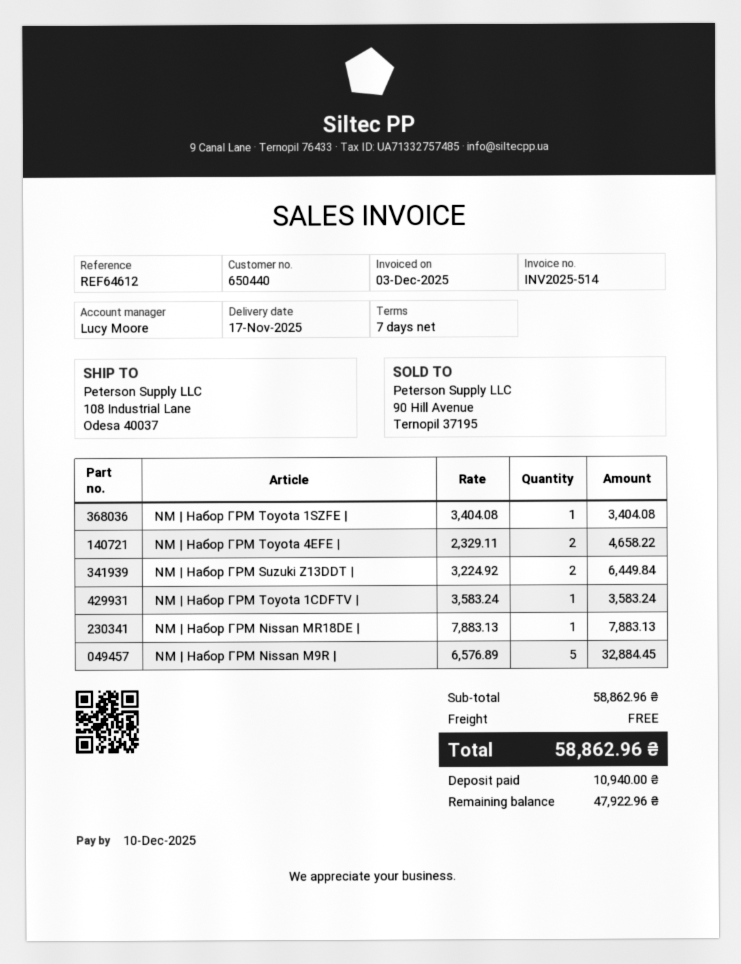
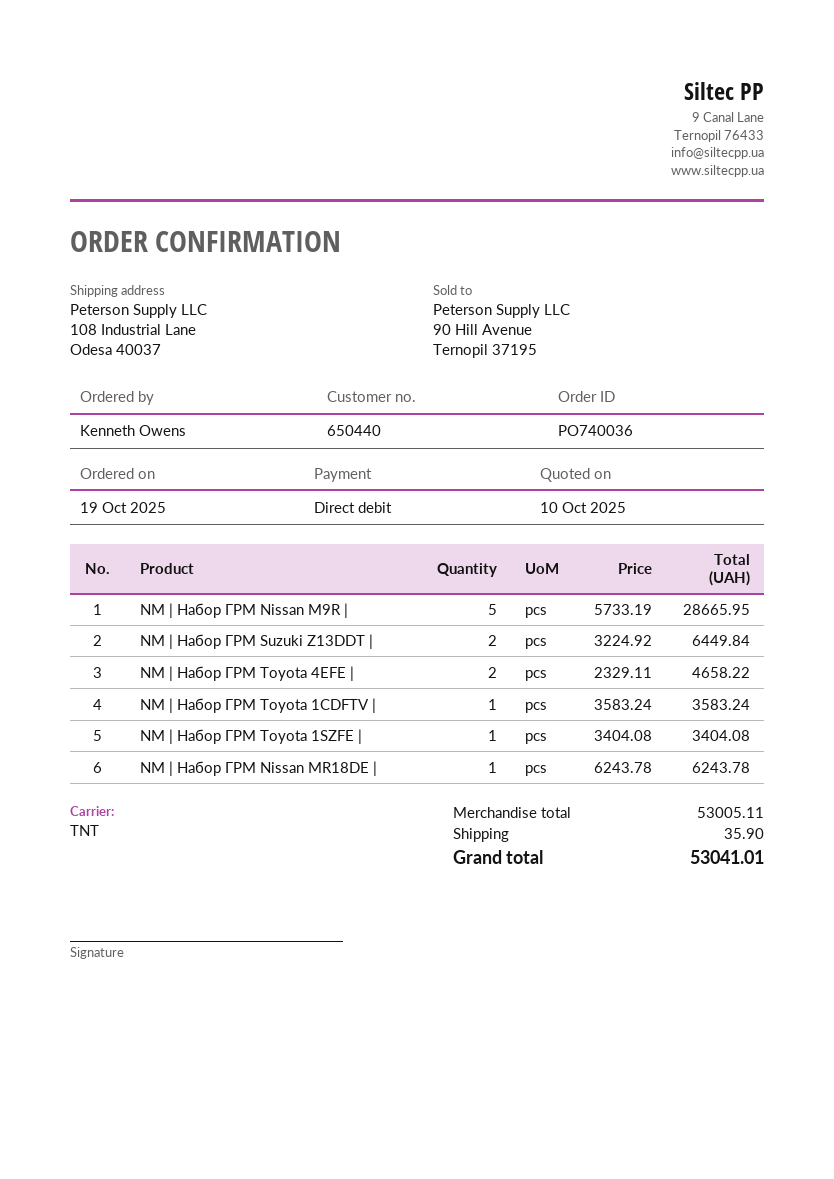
NM | Набор ГРМ Nissan MR18DE |: 1 x 7883.13 = 7883.13 -> 1 x 6243.78 = 6243.78
NM | Набор ГРМ Nissan M9R |: 5 x 6576.89 = 32884.45 -> 5 x 5733.19 = 28665.95
subtotal: 58862.96 -> 53005.11
shipping: 0.00 -> 35.90
total: 58862.96 -> 53041.01

